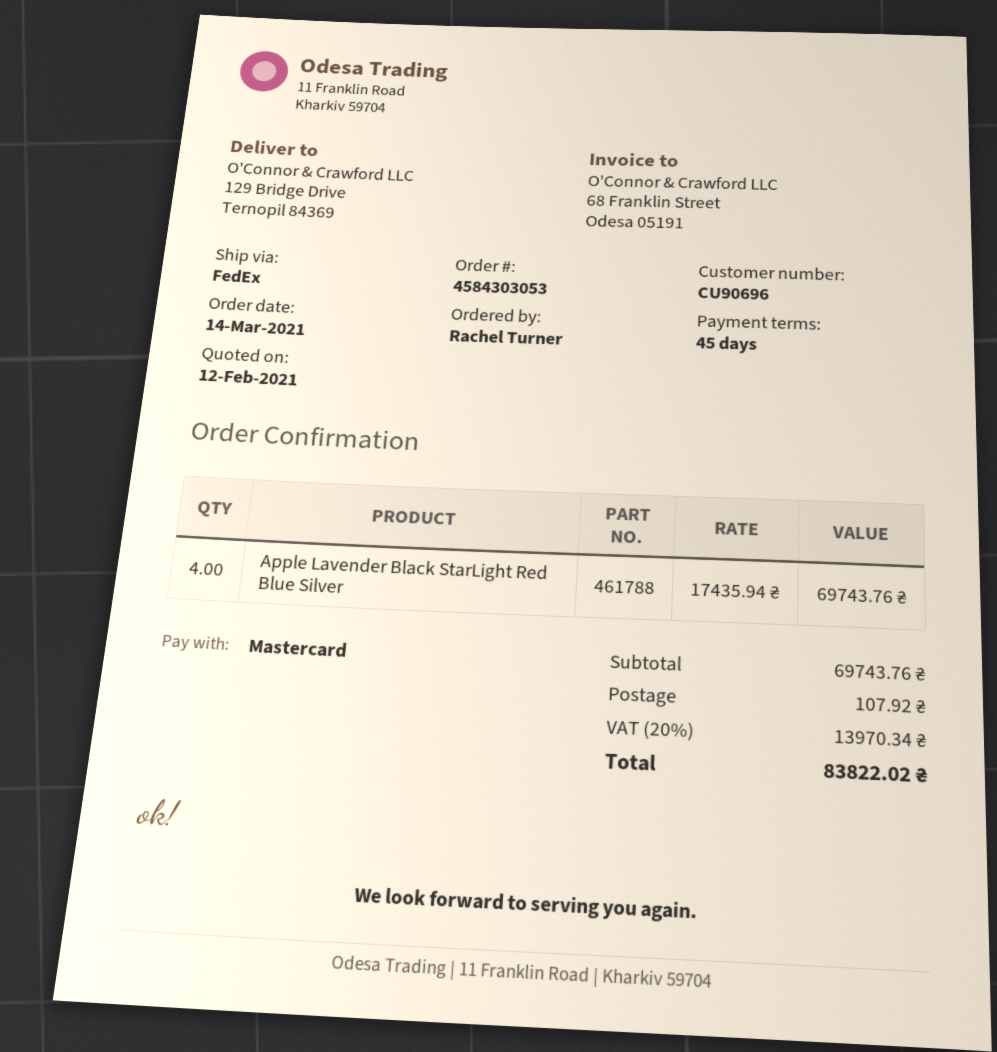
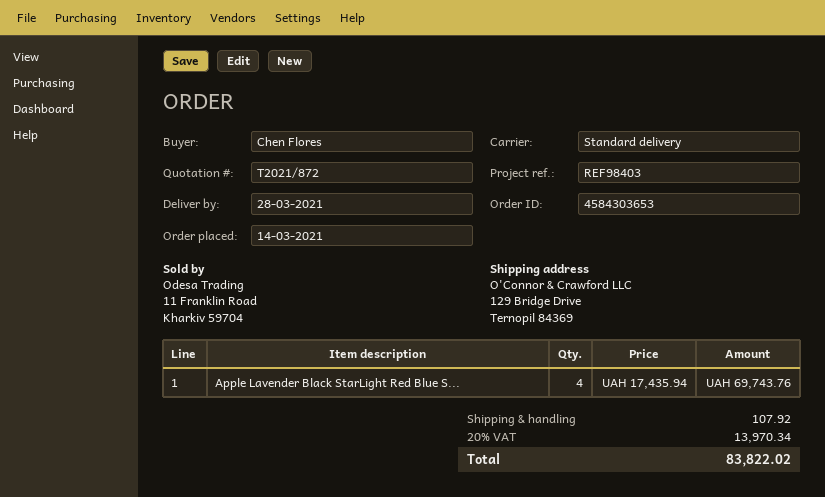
order number: 4584303053 -> 4584303653
ordered by: Rachel Turner -> Chen Flores
shipping method: FedEx -> standard

